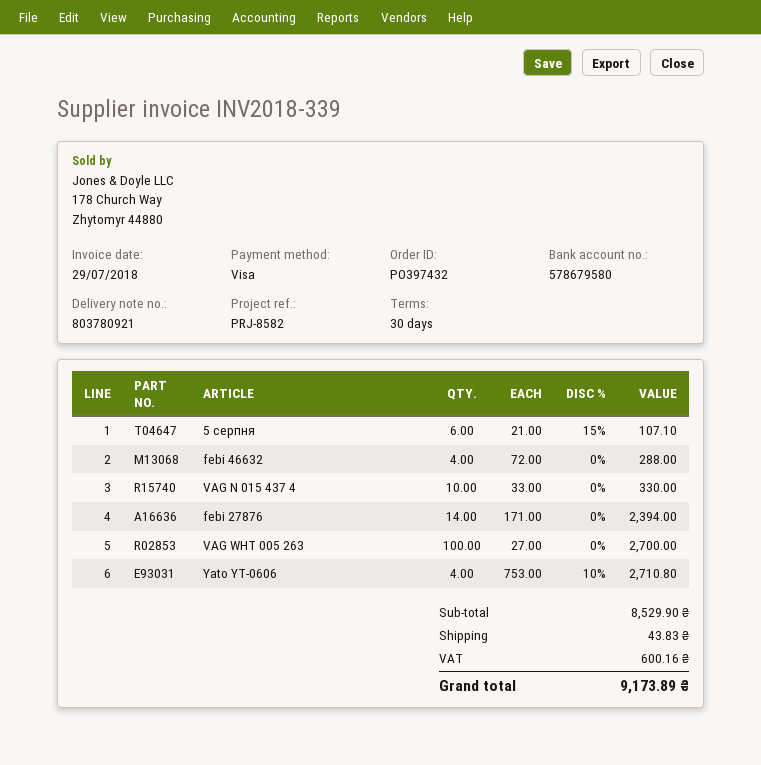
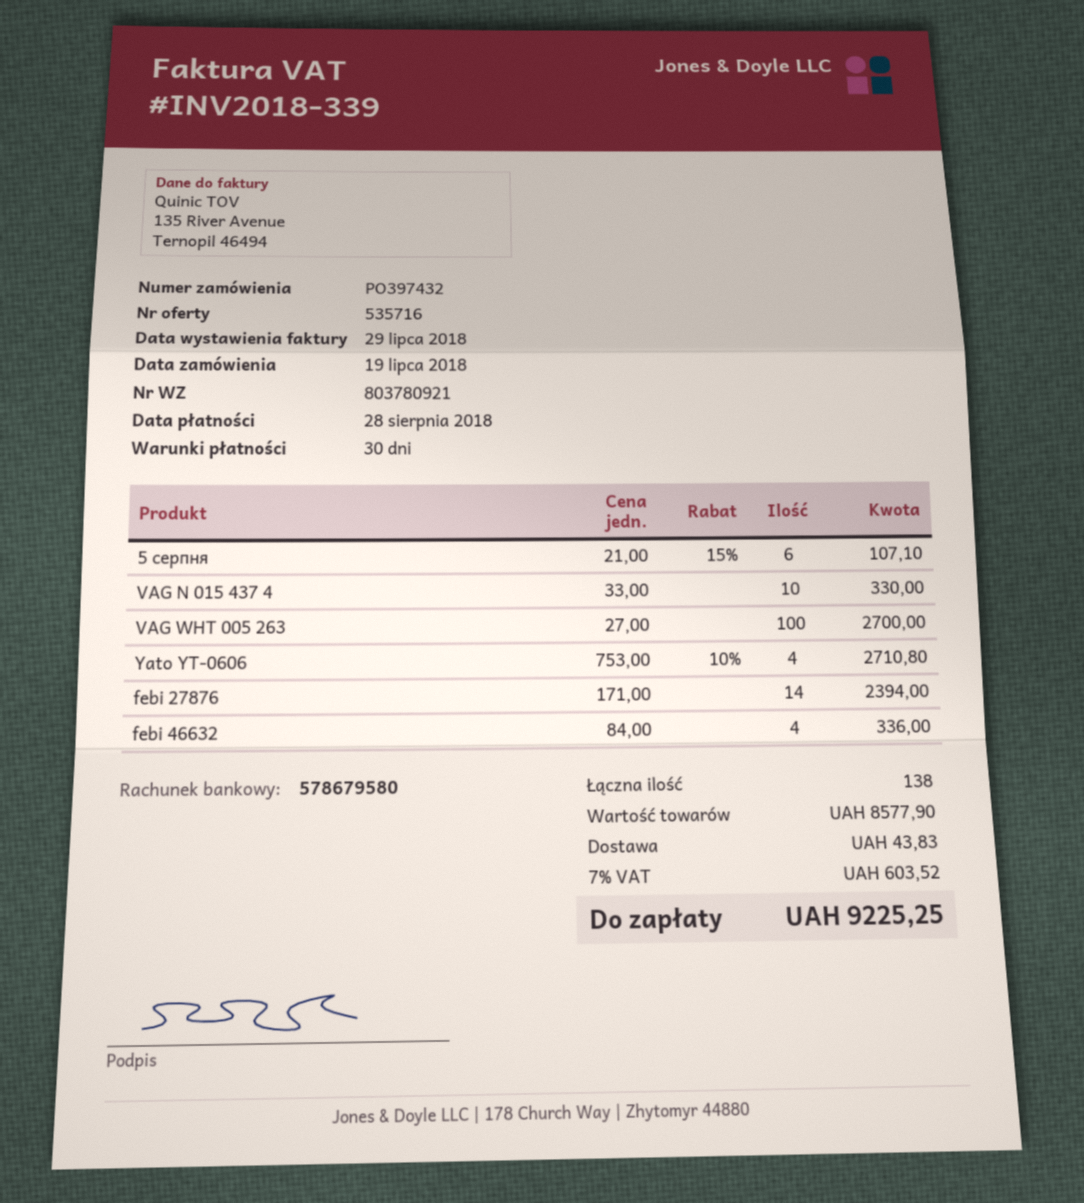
febi 46632: 4 x 72.00 = 288.00 -> 4 x 84.00 = 336.00
subtotal: 8529.90 -> 8577.90
tax: 600.16 -> 603.52
total: 9173.89 -> 9225.25

